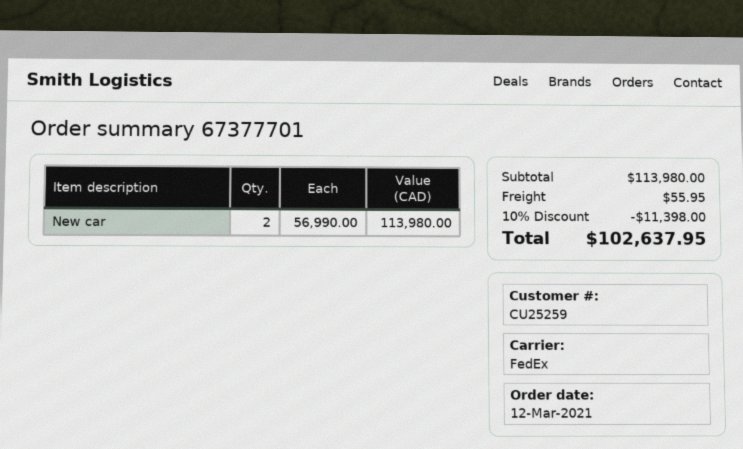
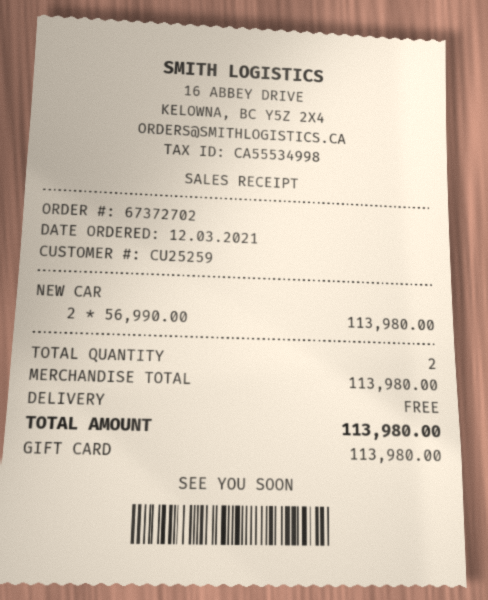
order number: 67377701 -> 67372702
discount: 10% = 11398.00 -> none
shipping: 55.95 -> 0.00
total: 102637.95 -> 113980.00

